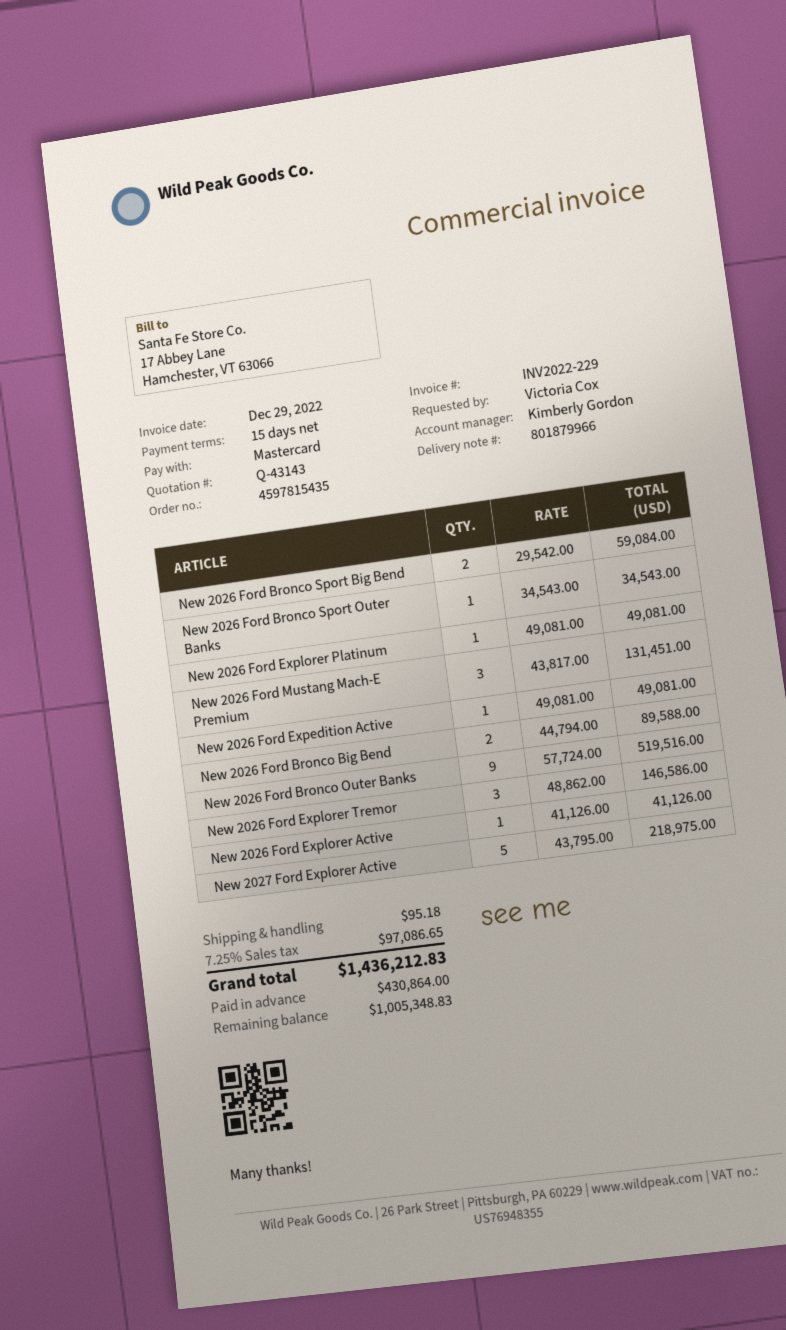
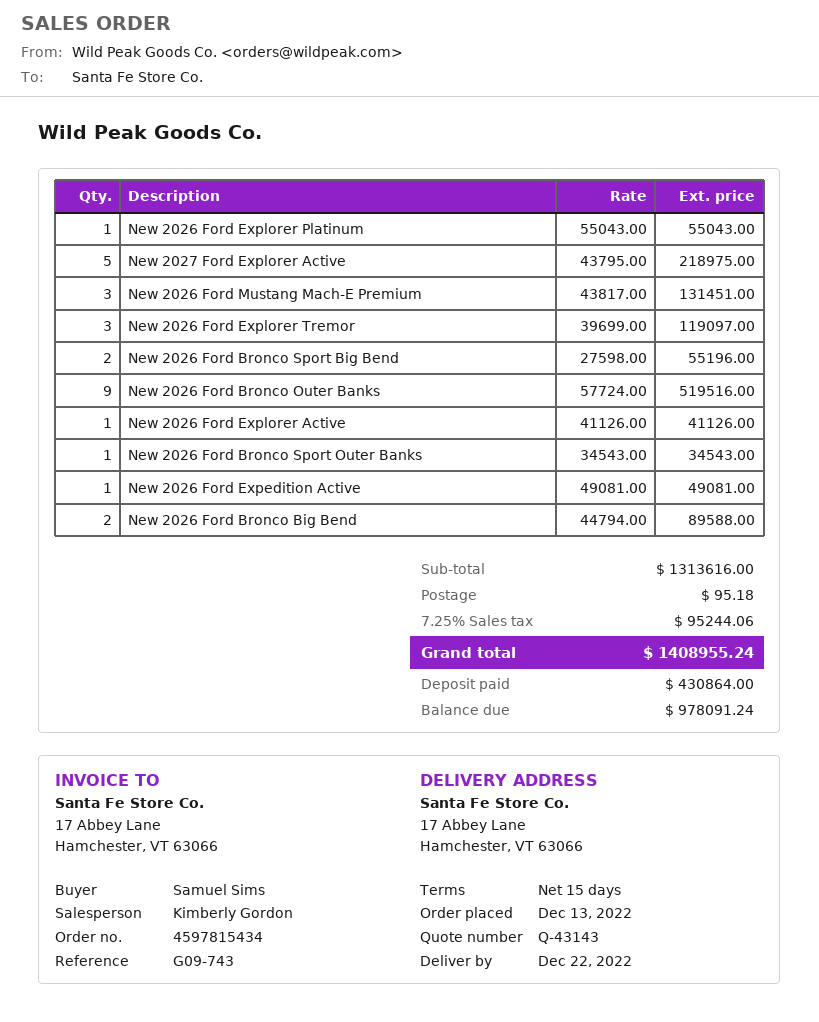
order number: 4597815435 -> 4597815434
ordered by: Victoria Cox -> Samuel Sims
New 2026 Ford Bronco Sport Big Bend: 2 x 29542.00 = 59084.00 -> 2 x 27598.00 = 55196.00
New 2026 Ford Explorer Platinum: 1 x 49081.00 = 49081.00 -> 1 x 55043.00 = 55043.00
New 2026 Ford Explorer Tremor: 3 x 48862.00 = 146586.00 -> 3 x 39699.00 = 119097.00
tax: 7.25% = 97086.65 -> 7.25% = 95244.06
total: 1436212.83 -> 1408955.24
balance: 1005348.83 -> 978091.24

